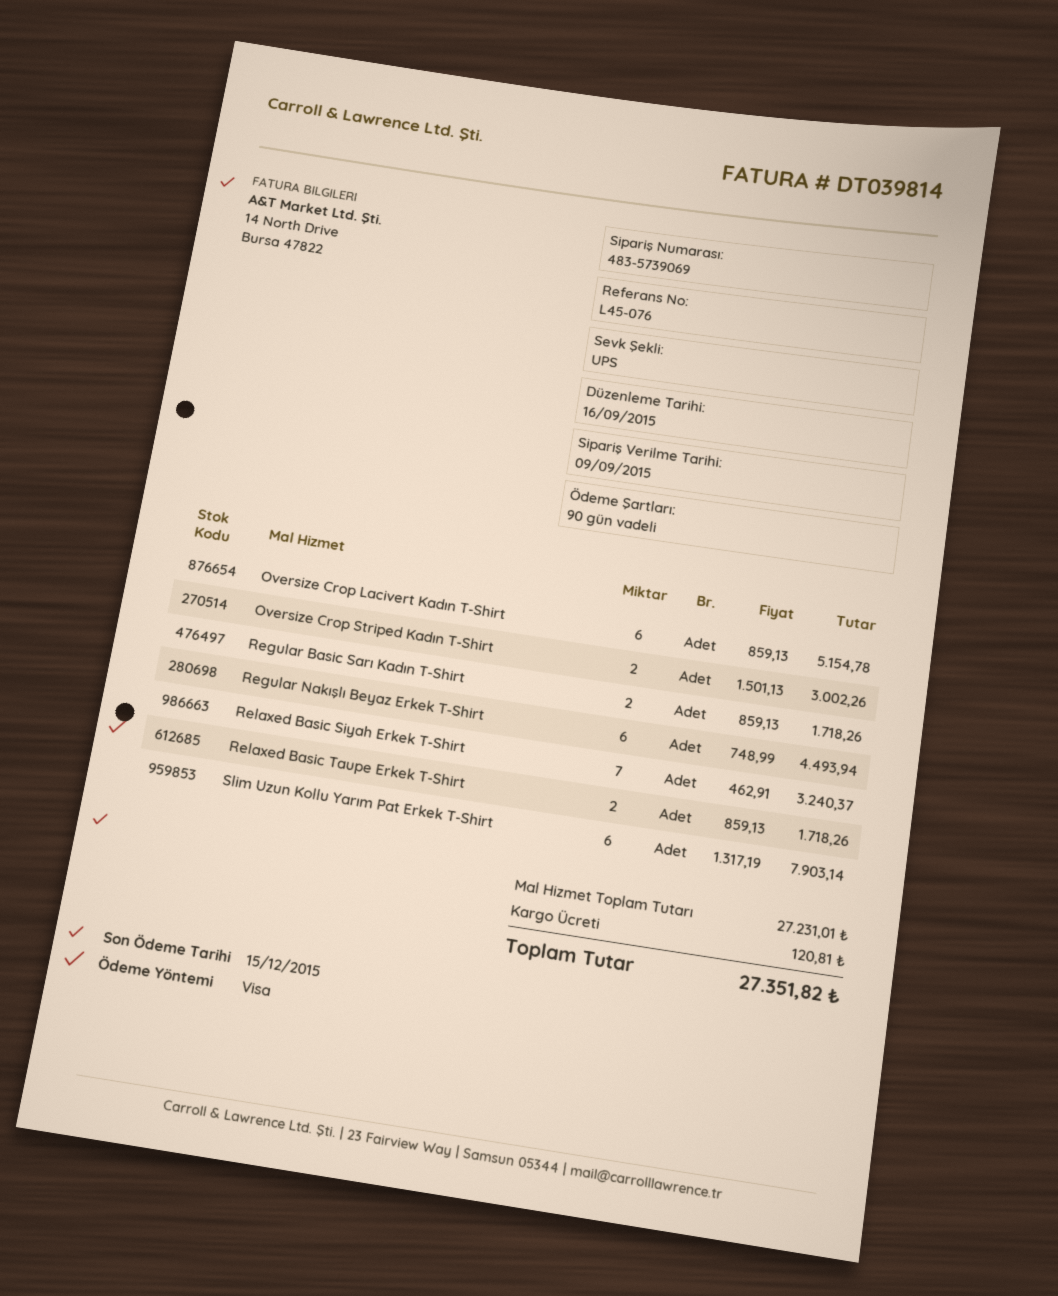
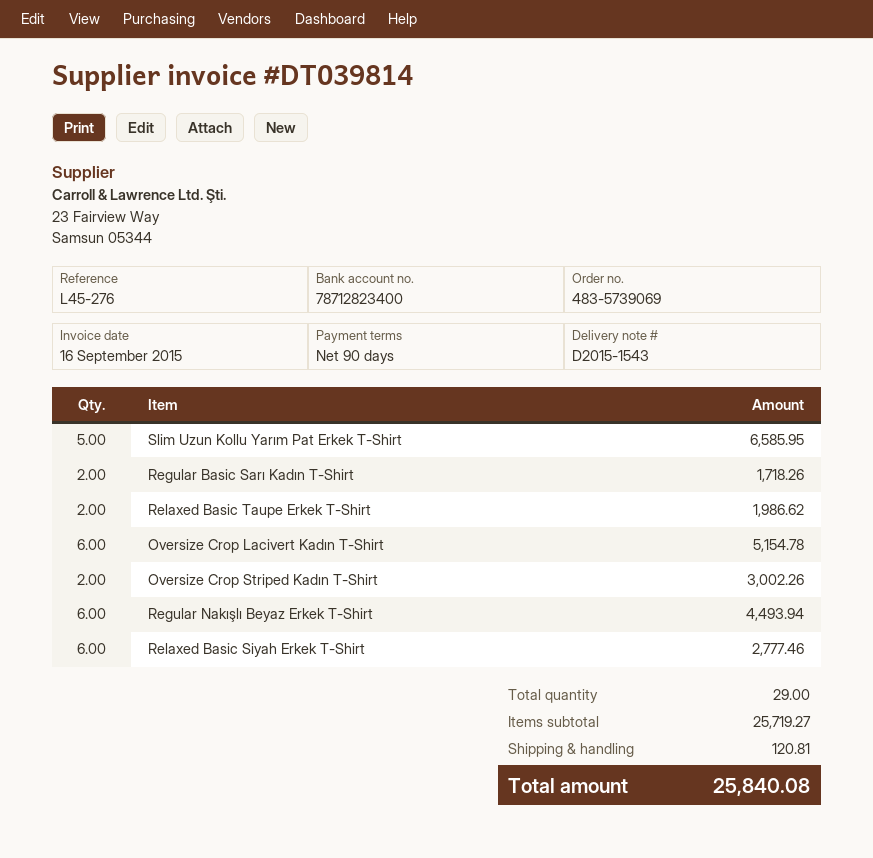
reference: L45-076 -> L45-276
Relaxed Basic Siyah Erkek T-Shirt: 7 for 3240.37 -> 6 for 2777.46
Relaxed Basic Taupe Erkek T-Shirt: 2 for 1718.26 -> 2 for 1986.62
Slim Uzun Kollu Yarım Pat Erkek T-Shirt: 6 for 7903.14 -> 5 for 6585.95
subtotal: 27231.01 -> 25719.27
total: 27351.82 -> 25840.08

